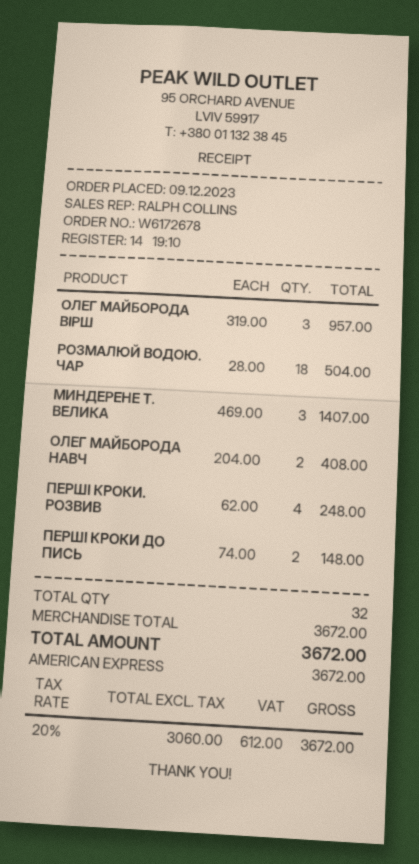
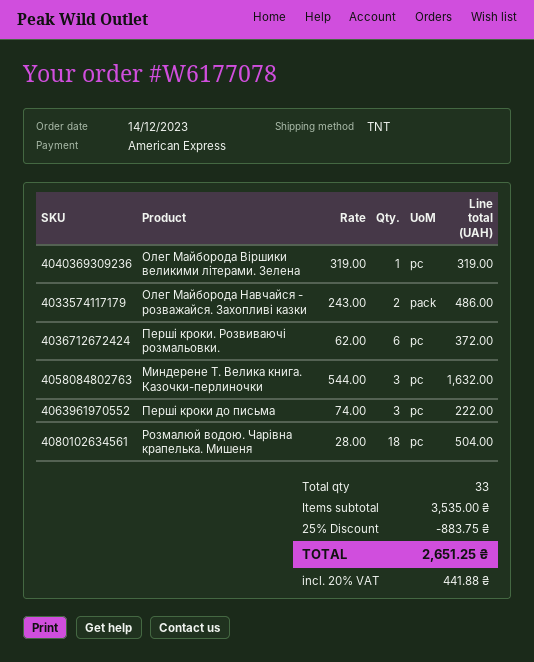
order number: W6172678 -> W6177078
order date: 2023-12-09 -> 2023-12-14
ОЛЕГ МАЙБОРОДА ВІРШ: 3 x 319.00 = 957.00 -> 1 x 319.00 = 319.00
МИНДЕРЕНЕ Т. ВЕЛИКА: 3 x 469.00 = 1407.00 -> 3 x 544.00 = 1632.00
ОЛЕГ МАЙБОРОДА НАВЧ: 2 x 204.00 = 408.00 -> 2 x 243.00 = 486.00
ПЕРШІ КРОКИ. РОЗВИВ: 4 x 62.00 = 248.00 -> 6 x 62.00 = 372.00
ПЕРШІ КРОКИ ДО ПИСЬ: 2 x 74.00 = 148.00 -> 3 x 74.00 = 222.00
total quantity: 32 -> 33
subtotal: 3672.00 -> 3535.00
discount: none -> 25% = 883.75
tax: 20% = 612.00 -> 20% = 441.88
total: 3672.00 -> 2651.25

